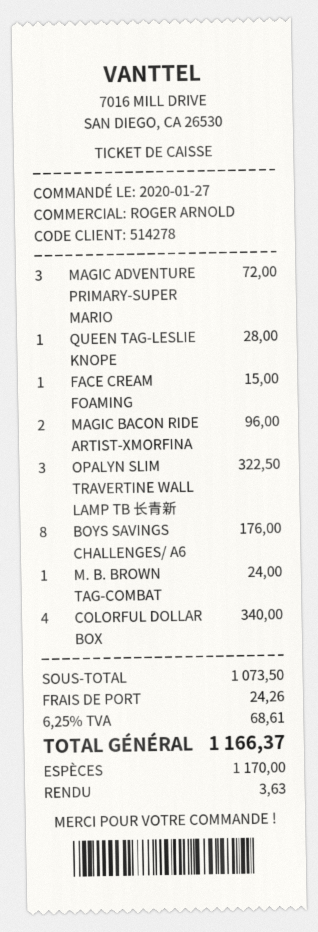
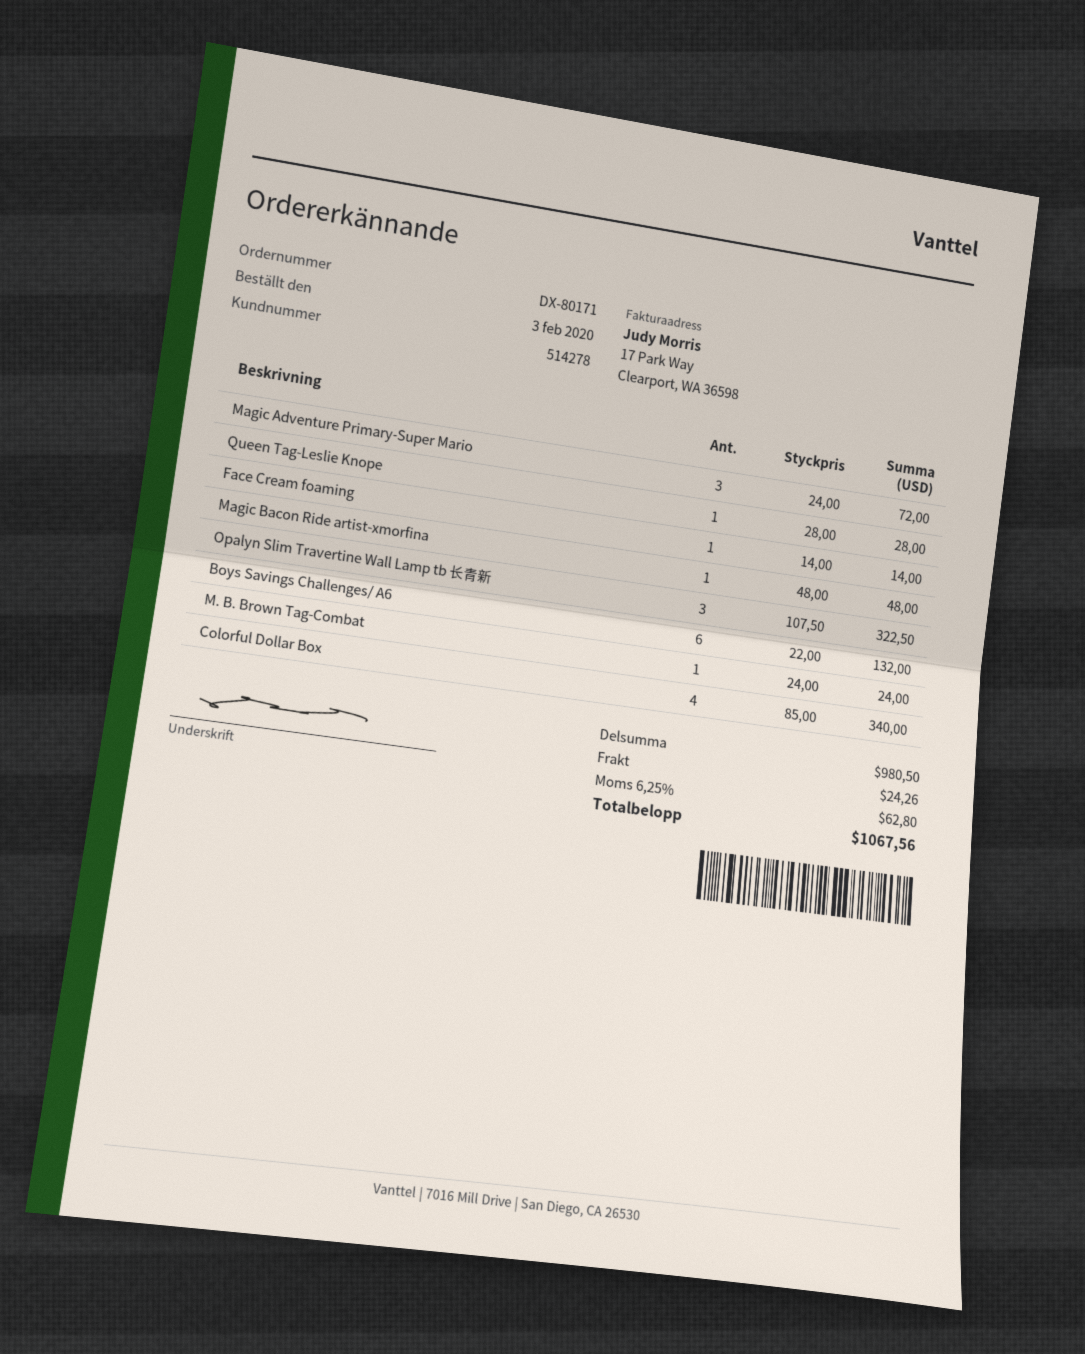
order date: 2020-01-27 -> 2020-02-03
FACE CREAM FOAMING: 1 for 15.00 -> 1 for 14.00
MAGIC BACON RIDE ARTIST-XMORFINA: 2 for 96.00 -> 1 for 48.00
BOYS SAVINGS CHALLENGES/ A6: 8 for 176.00 -> 6 for 132.00
subtotal: 1073.50 -> 980.50
tax: 6.25% = 68.61 -> 6.25% = 62.80
total: 1166.37 -> 1067.56

